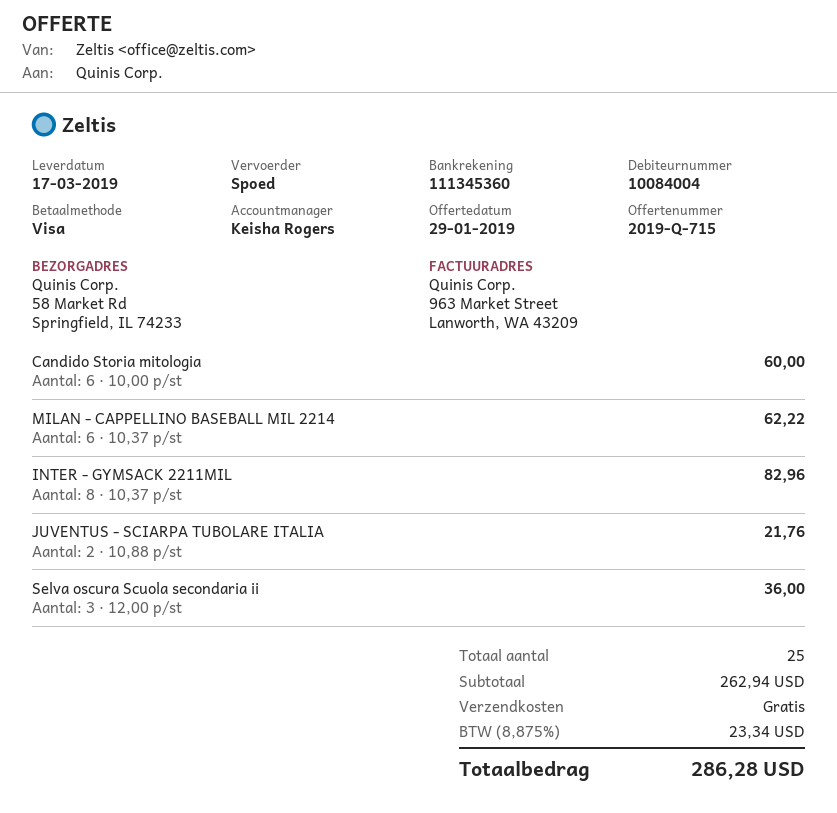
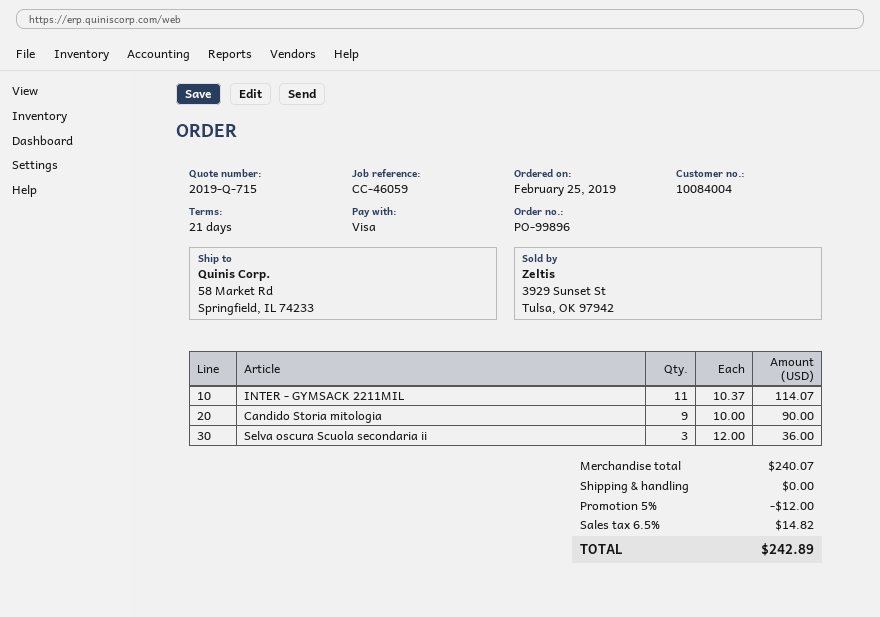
Candido Storia mitologia: 6 x 10.00 = 60.00 -> 9 x 10.00 = 90.00
MILAN - CAPPELLINO BASEBALL MIL 2214: 6 x 10.37 = 62.22 -> none
INTER - GYMSACK 2211MIL: 8 x 10.37 = 82.96 -> 11 x 10.37 = 114.07
JUVENTUS - SCIARPA TUBOLARE ITALIA: 2 x 10.88 = 21.76 -> none
subtotal: 262.94 -> 240.07
discount: none -> 5% = 12.00
tax: 8.875% = 23.34 -> 6.5% = 14.82
total: 286.28 -> 242.89

